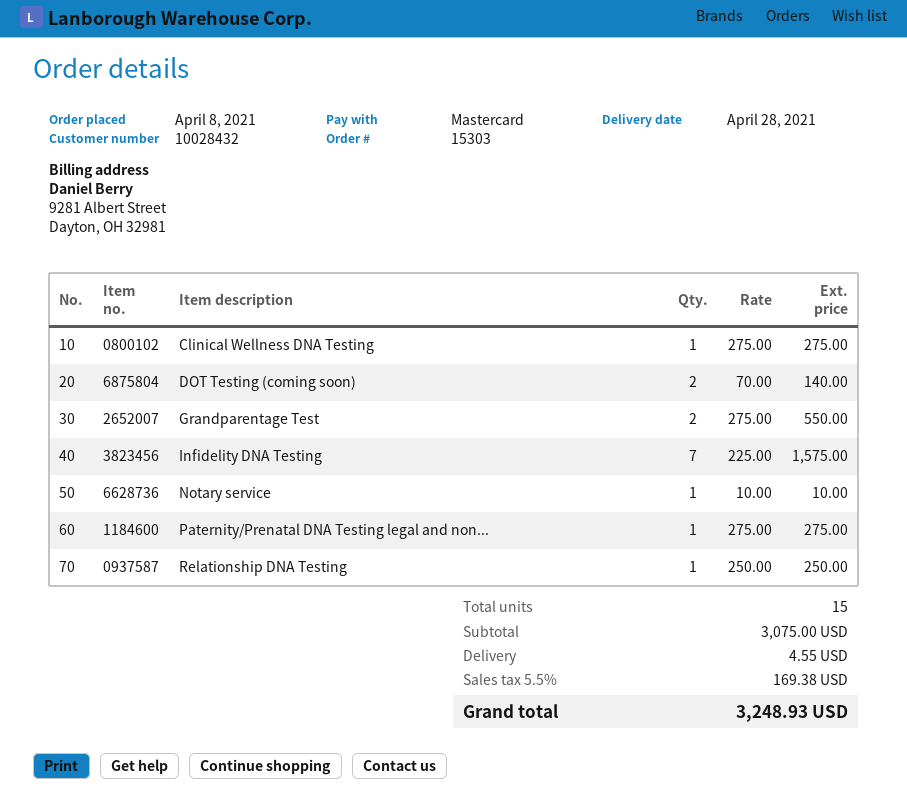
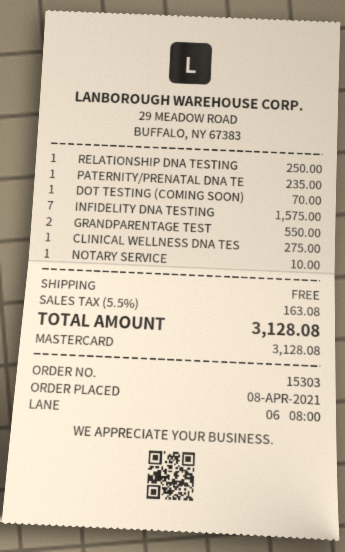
DOT Testing (coming soon): 2 for 140.00 -> 1 for 70.00
Paternity/Prenatal DNA Testing legal and non...: 1 for 275.00 -> 1 for 235.00
shipping: 4.55 -> 0.00
tax: 5.5% = 169.38 -> 5.5% = 163.08
total: 3248.93 -> 3128.08

